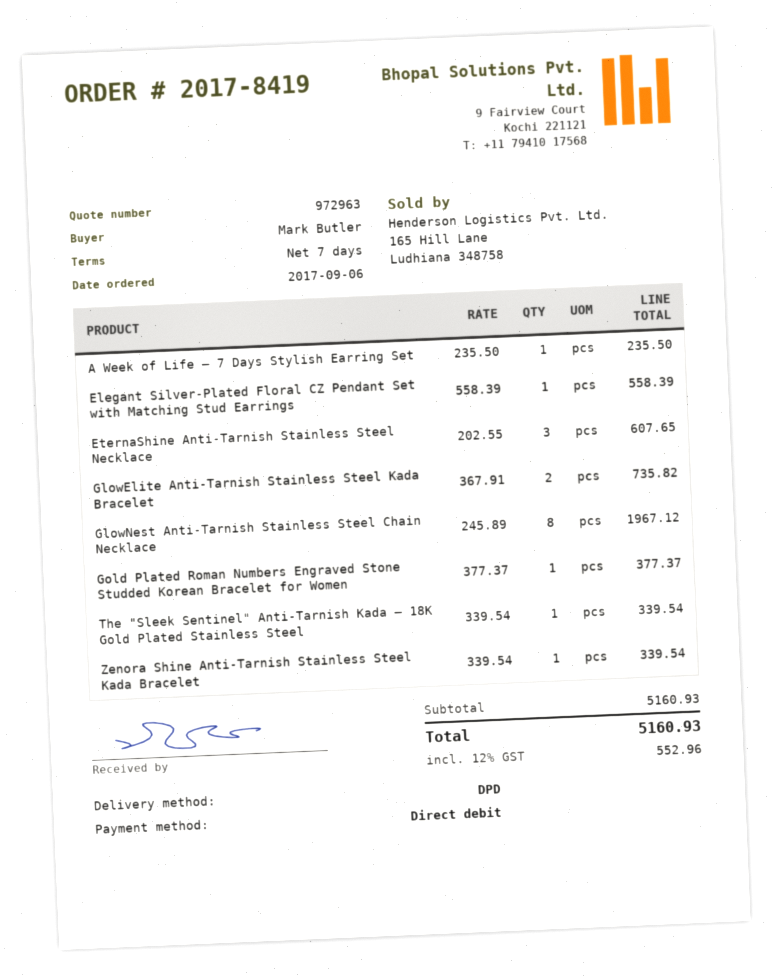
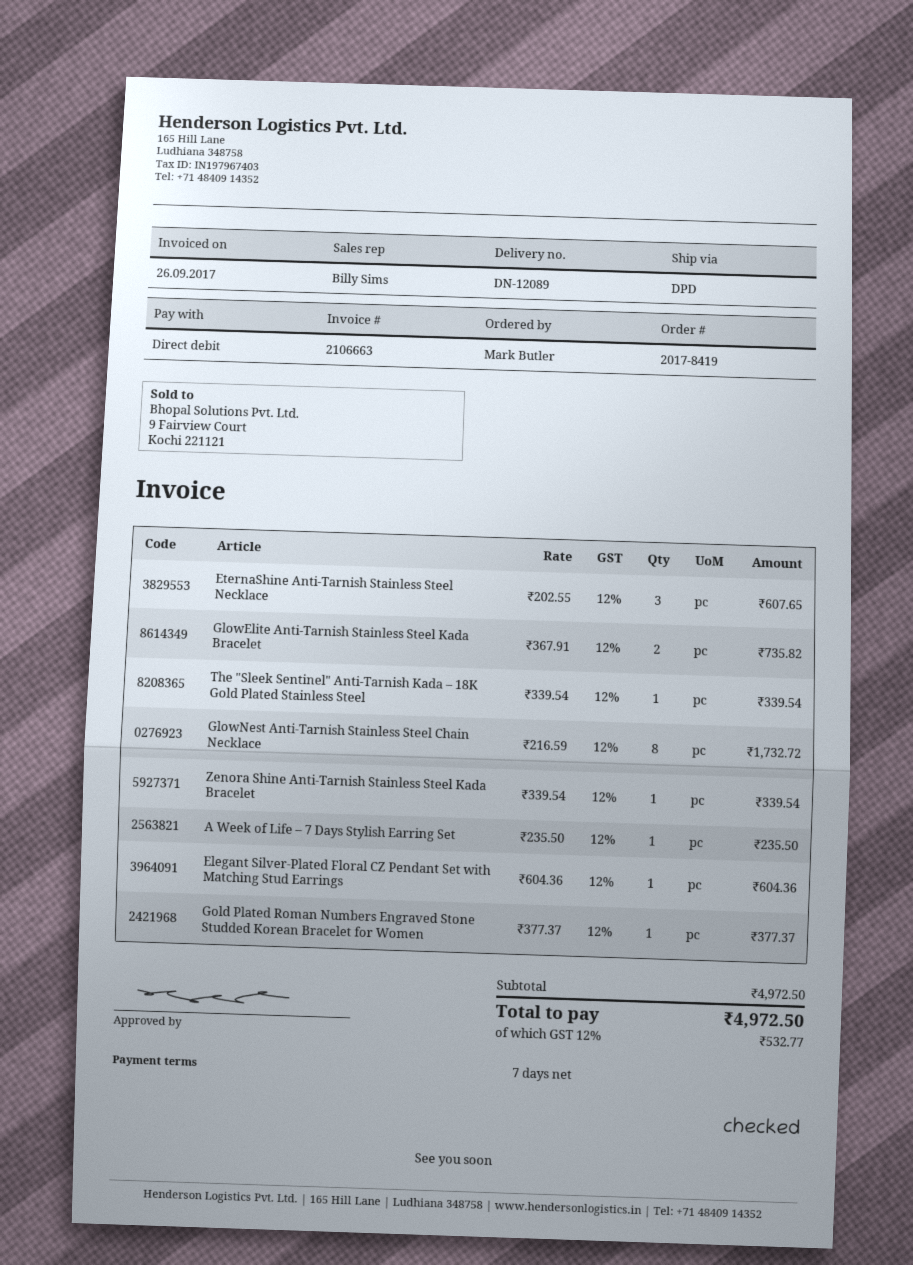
Elegant Silver-Plated Floral CZ Pendant Set with Matching Stud Earrings: 1 x 558.39 = 558.39 -> 1 x 604.36 = 604.36
GlowNest Anti-Tarnish Stainless Steel Chain Necklace: 8 x 245.89 = 1967.12 -> 8 x 216.59 = 1732.72
subtotal: 5160.93 -> 4972.50
tax: 12% = 552.96 -> 12% = 532.77
total: 5160.93 -> 4972.50

